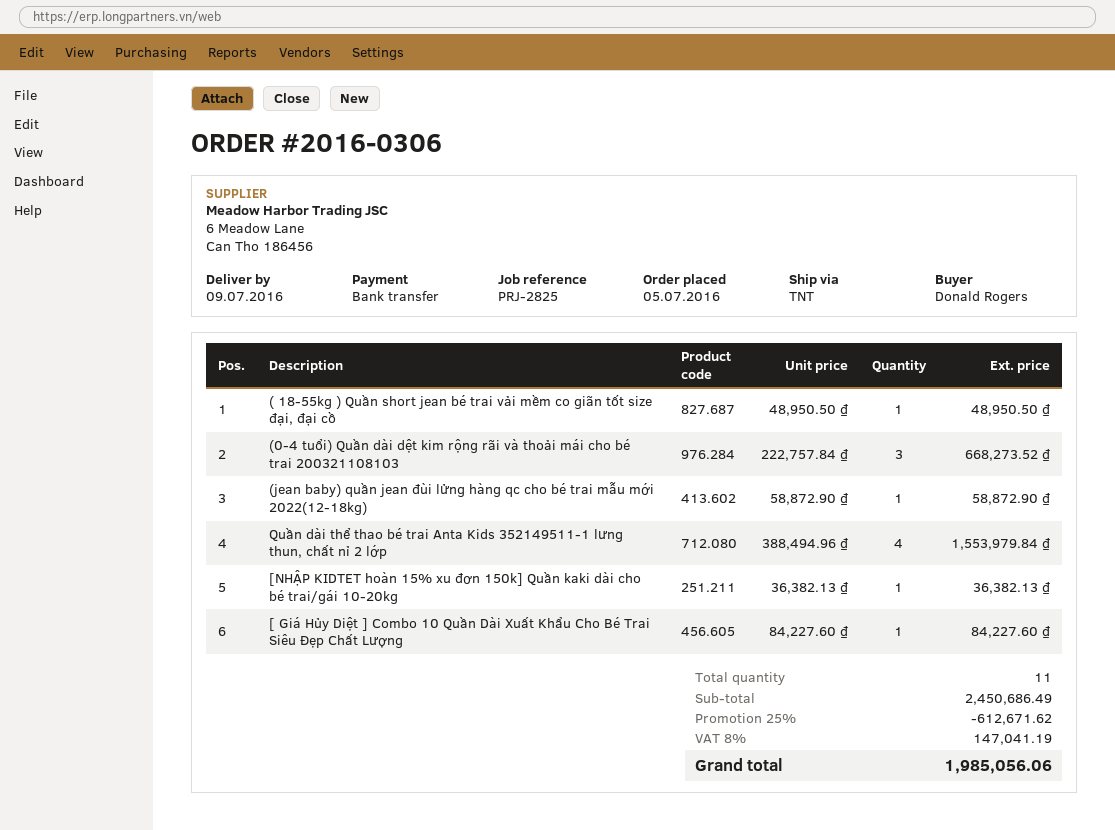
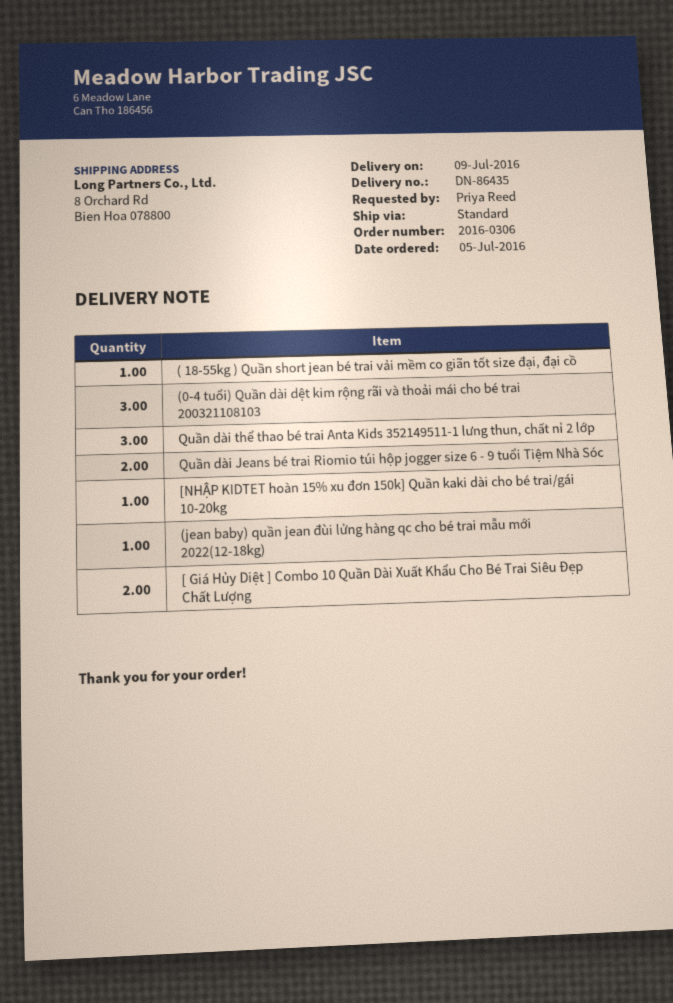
ordered by: Donald Rogers -> Priya Reed
shipping method: TNT -> standard
Quần dài thể thao bé trai Anta Kids 352149511-1 lưng thun, chất nỉ 2 lớp: 4 -> 3
[ Giá Hủy Diệt ] Combo 10 Quần Dài Xuất Khẩu Cho Bé Trai Siêu Đẹp Chất Lượng: 1 -> 2
Quần dài Jeans bé trai Riomio túi hộp jogger size 6 - 9 tuổi Tiệm Nhà Sóc: none -> 2

